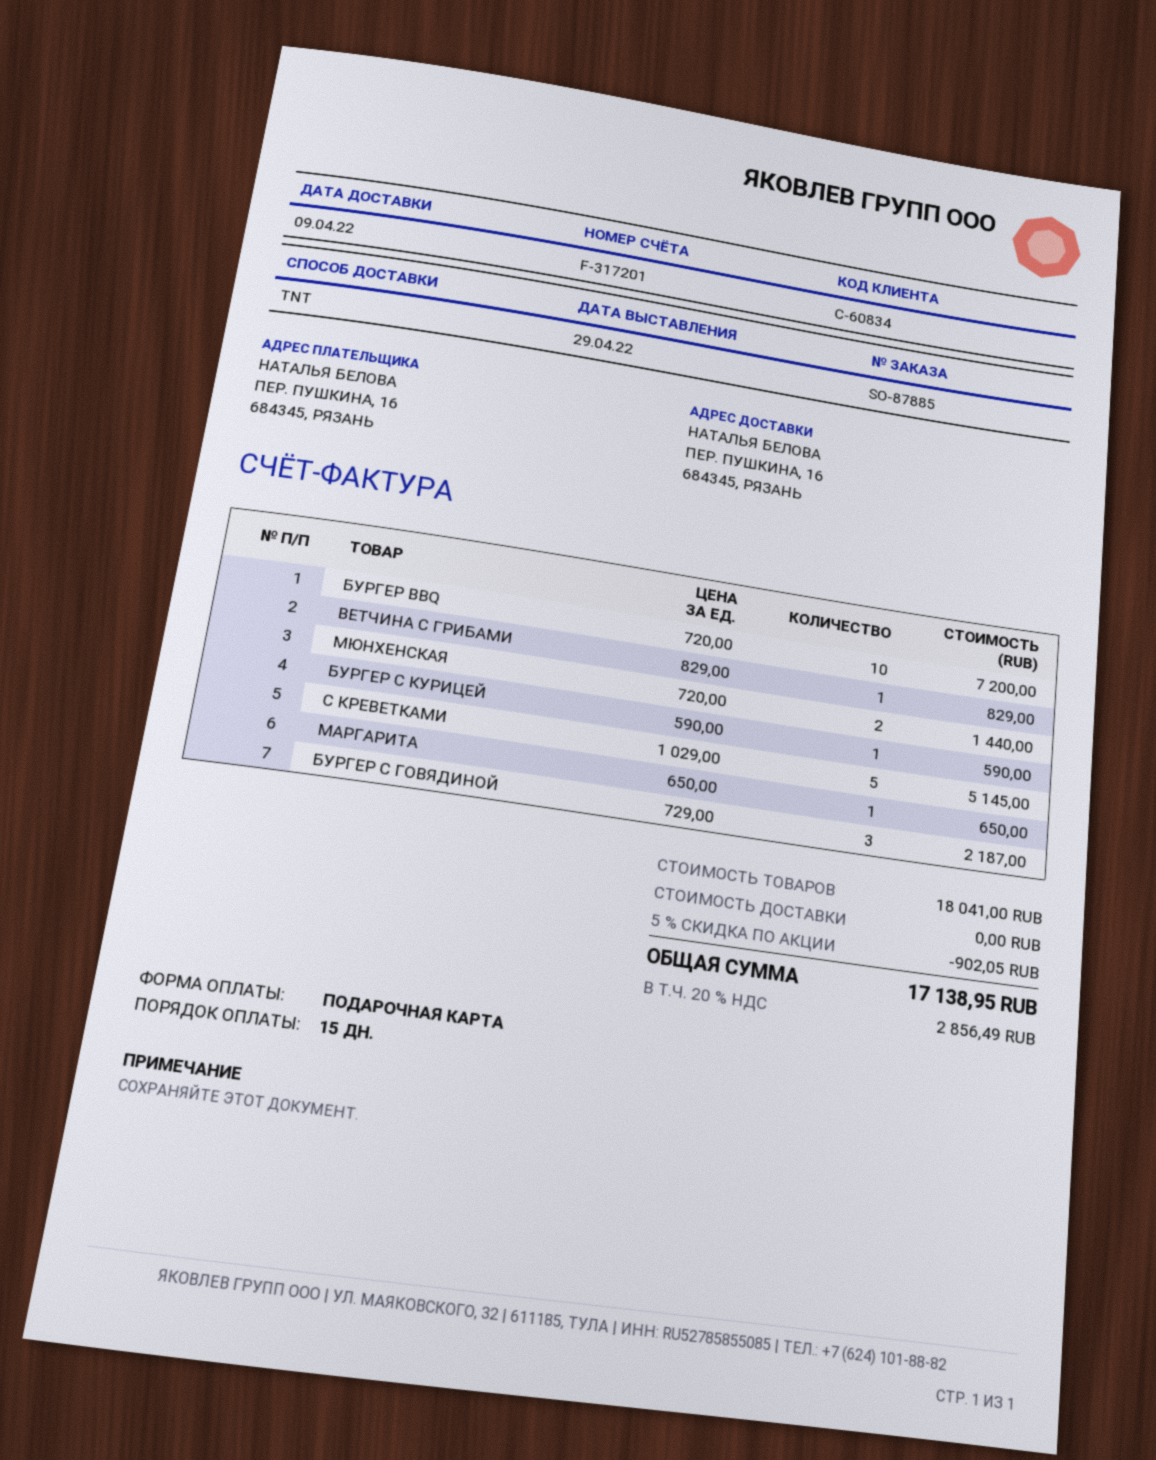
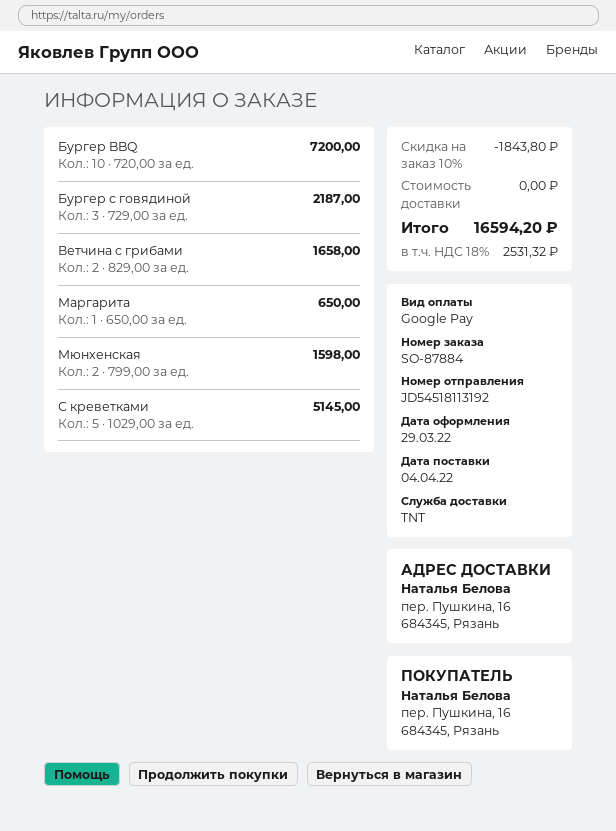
order number: SO-87885 -> SO-87884
delivery date: 2022-04-09 -> 2022-04-04
payment method: gift card -> Google Pay
ВЕТЧИНА С ГРИБАМИ: 1 x 829.00 = 829.00 -> 2 x 829.00 = 1658.00
МЮНХЕНСКАЯ: 2 x 720.00 = 1440.00 -> 2 x 799.00 = 1598.00
БУРГЕР С КУРИЦЕЙ: 1 x 590.00 = 590.00 -> none
discount: 5% = 902.05 -> 10% = 1843.80
tax: 20% = 2856.49 -> 18% = 2531.32
total: 17138.95 -> 16594.20

